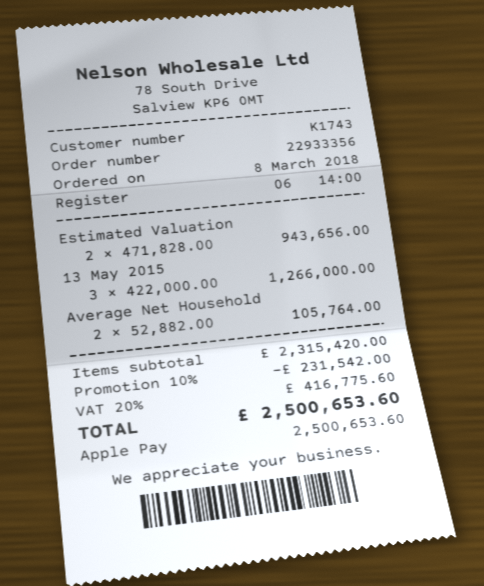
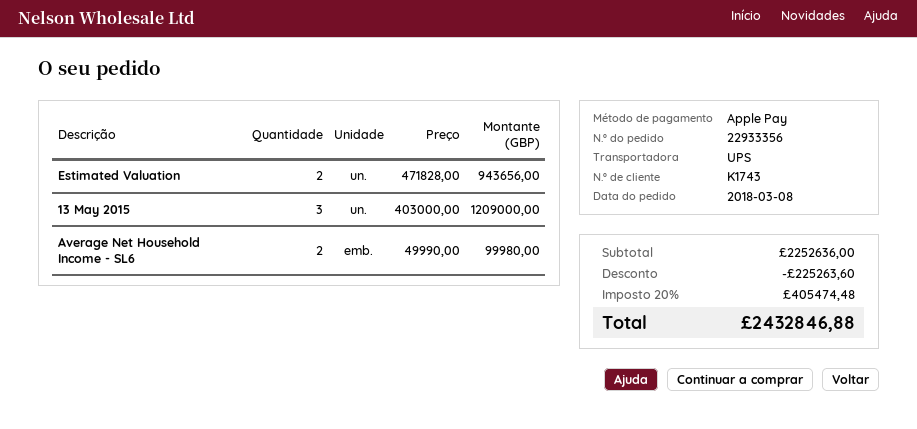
13 May 2015: 3 x 422000.00 = 1266000.00 -> 3 x 403000.00 = 1209000.00
Average Net Household: 2 x 52882.00 = 105764.00 -> 2 x 49990.00 = 99980.00
subtotal: 2315420.00 -> 2252636.00
discount: 231542.00 -> 225263.60
tax: 20% = 416775.60 -> 20% = 405474.48
total: 2500653.60 -> 2432846.88

